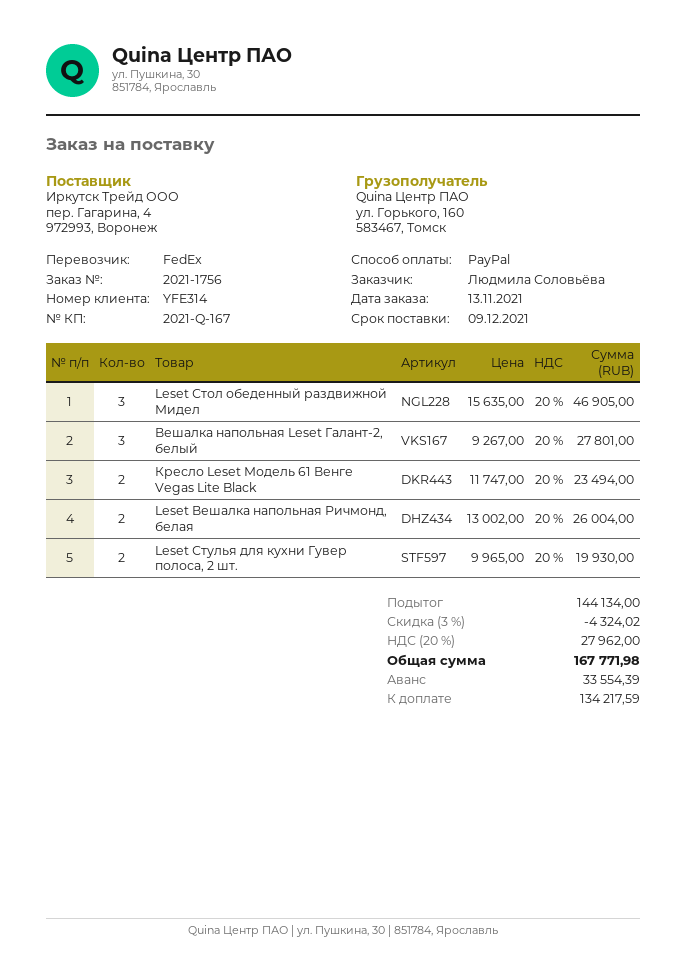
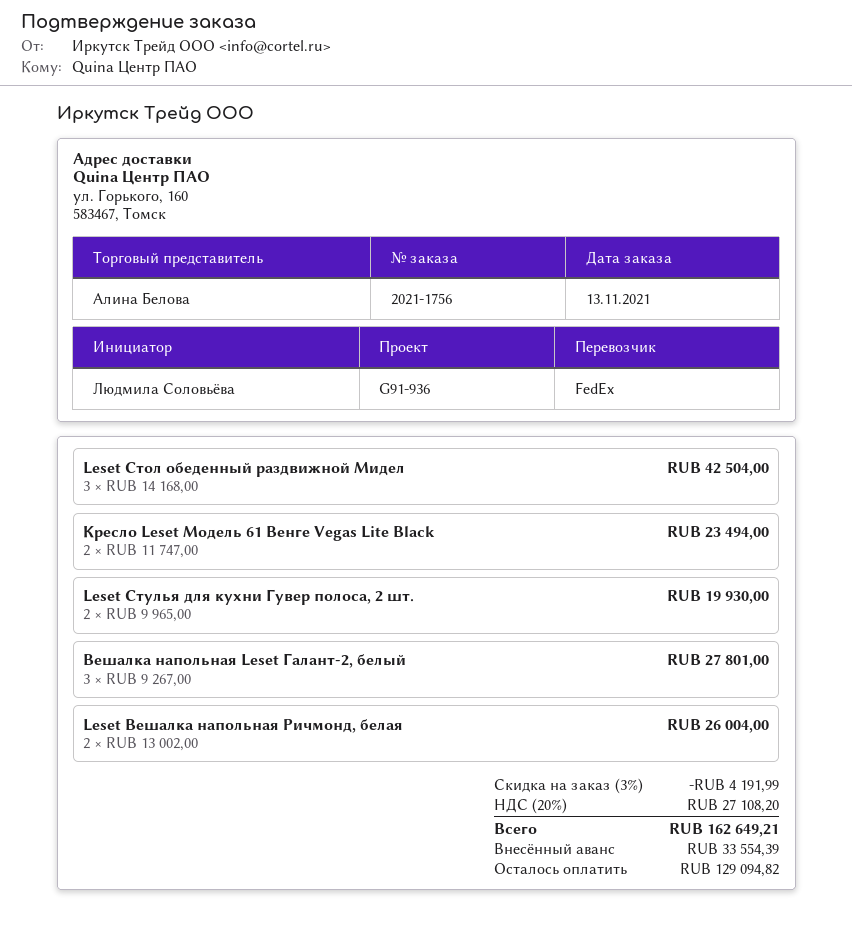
Leset Стол обеденный раздвижной Мидел: 3 x 15635.00 = 46905.00 -> 3 x 14168.00 = 42504.00
discount: 3% = 4324.02 -> 3% = 4191.99
tax: 20% = 27962.00 -> 20% = 27108.20
total: 167771.98 -> 162649.21
balance: 134217.59 -> 129094.82

